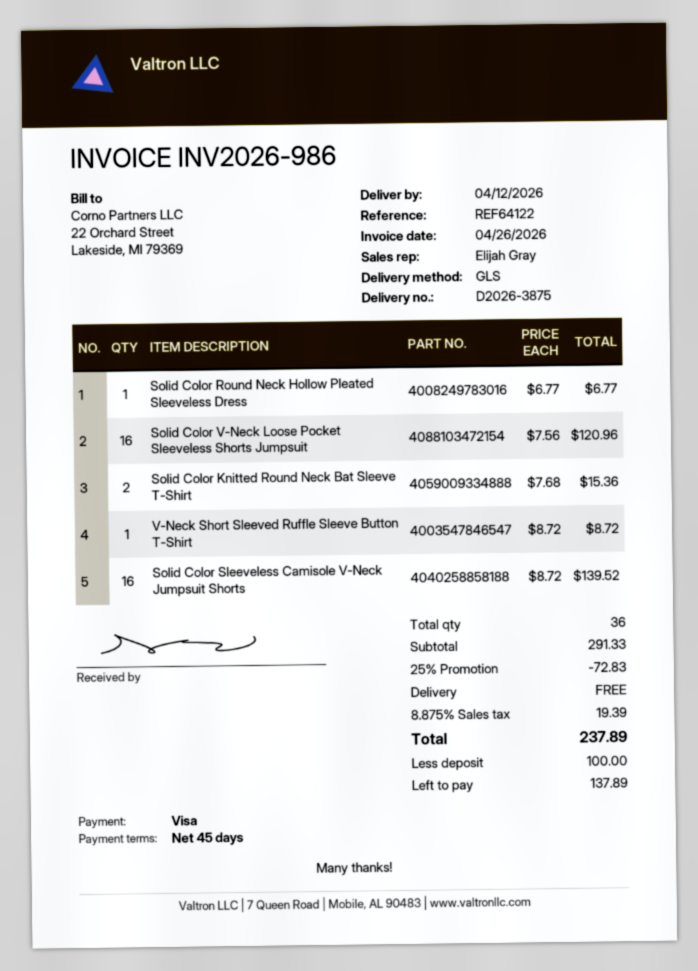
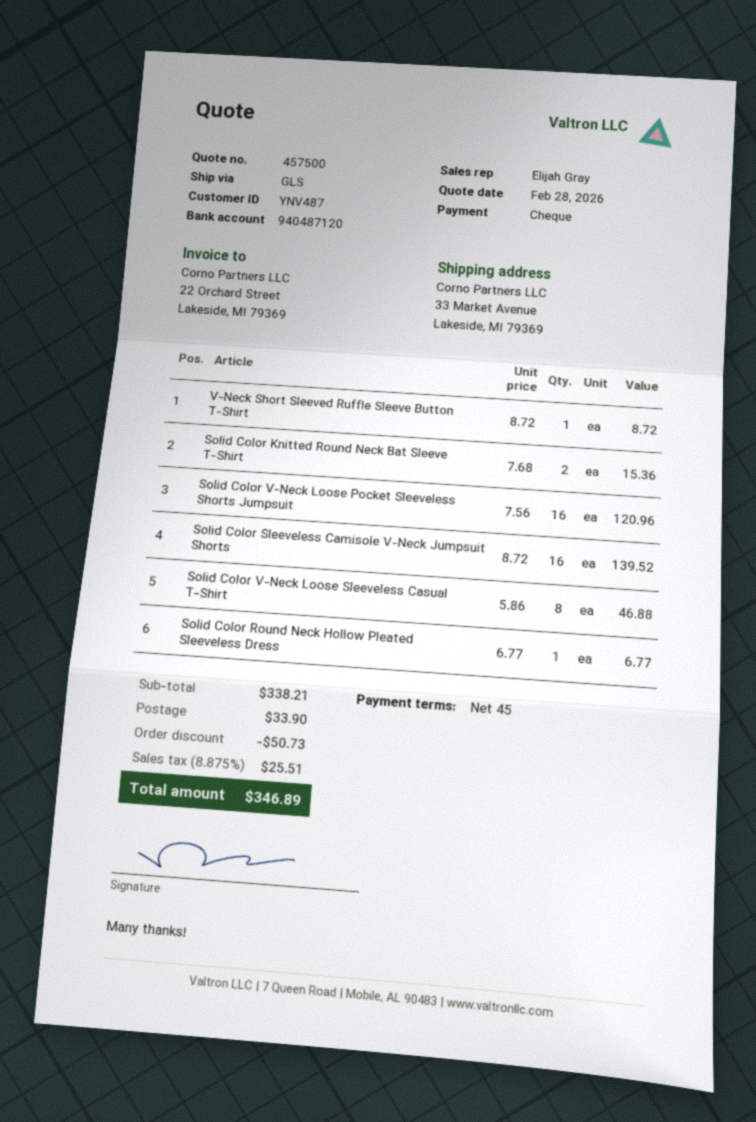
payment method: Visa -> cheque
Solid Color V-Neck Loose Sleeveless Casual T-Shirt: none -> 8 x 5.86 = 46.88
subtotal: 291.33 -> 338.21
discount: 72.83 -> 50.73
shipping: 0.00 -> 33.90
tax: 8.875% = 19.39 -> 8.875% = 25.51
total: 237.89 -> 346.89

